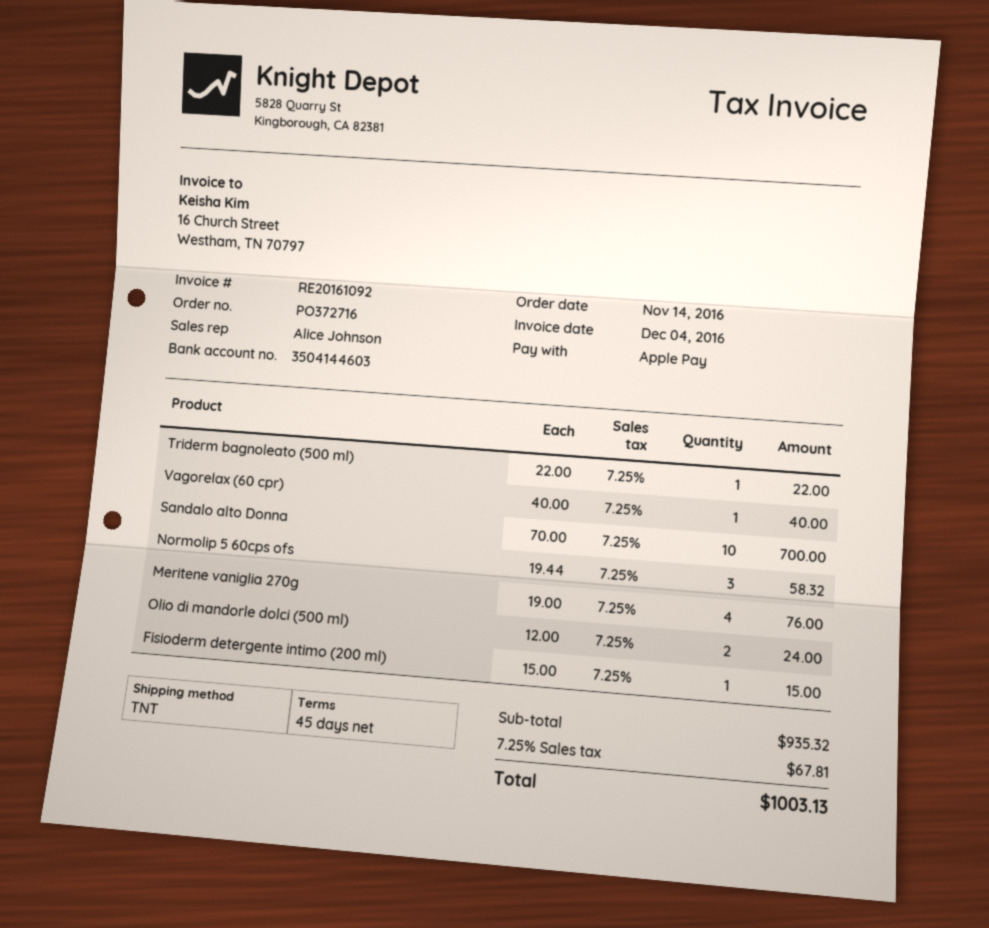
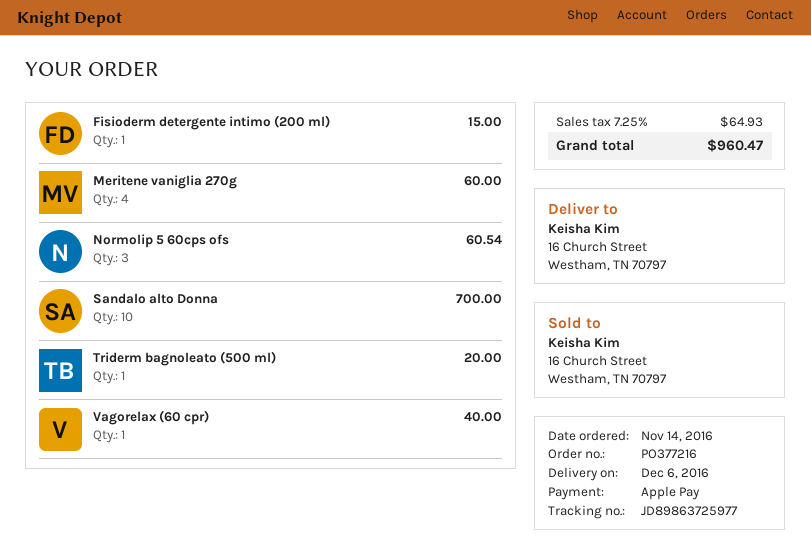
order number: PO372716 -> PO377216
Triderm bagnoleato (500 ml): 1 for 22.00 -> 1 for 20.00
Normolip 5 60cps ofs: 3 for 58.32 -> 3 for 60.54
Meritene vaniglia 270g: 4 for 76.00 -> 4 for 60.00
Olio di mandorle dolci (500 ml): 2 for 24.00 -> none
tax: 7.25% = 67.81 -> 7.25% = 64.93
total: 1003.13 -> 960.47

